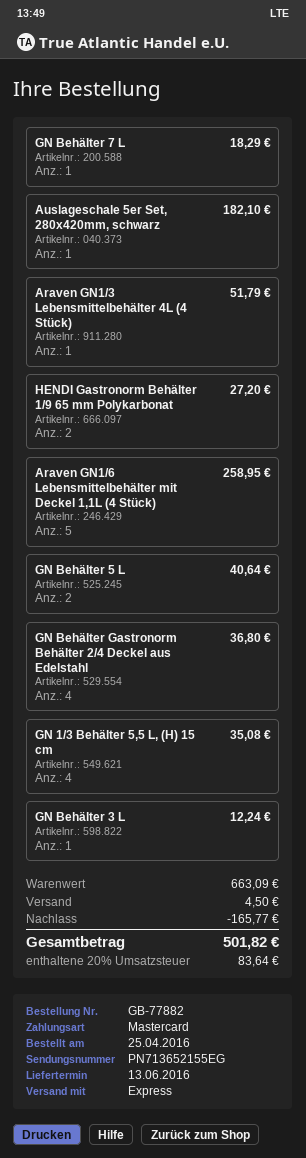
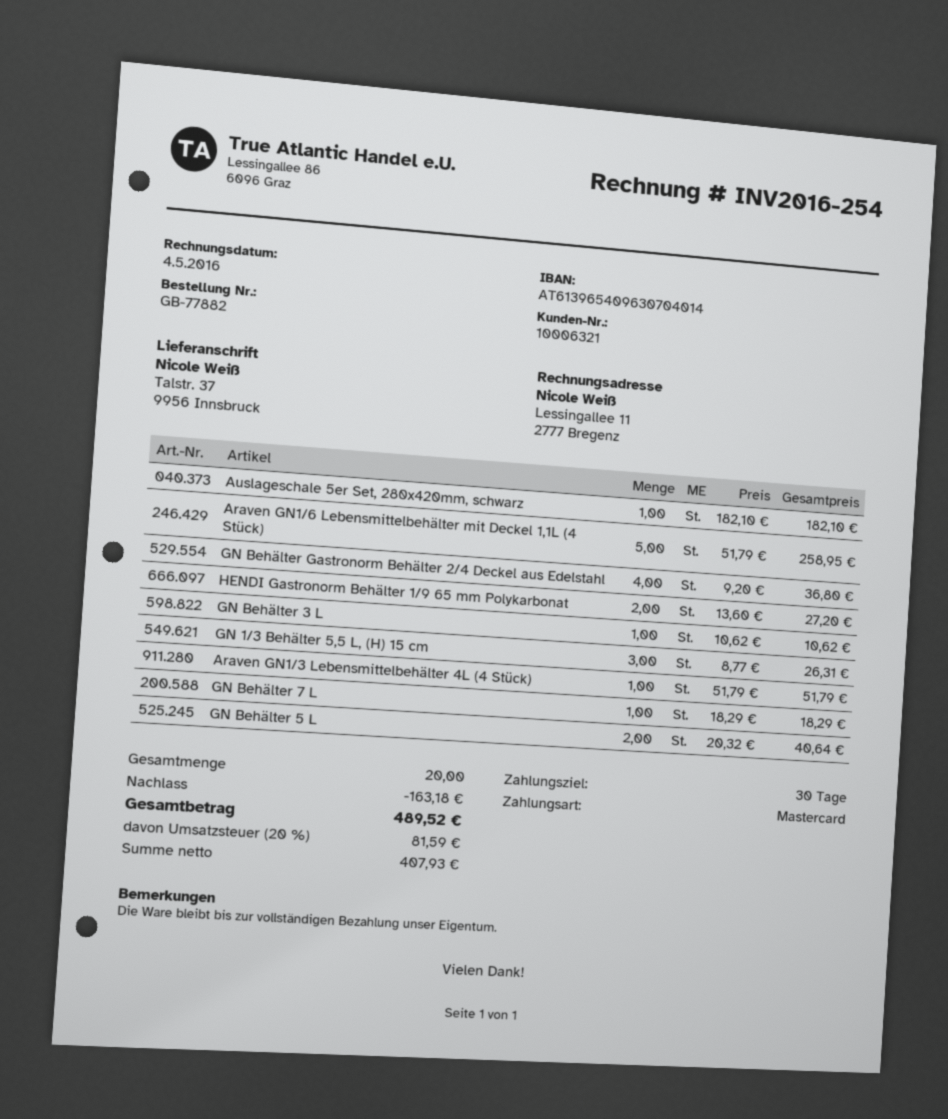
GN 1/3 Behälter 5,5 L, (H) 15 cm: 4 for 35.08 -> 3 for 26.31
GN Behälter 3 L: 1 for 12.24 -> 1 for 10.62
discount: 165.77 -> 163.18
shipping: 4.50 -> none
tax: 20% = 83.64 -> 20% = 81.59
total: 501.82 -> 489.52

